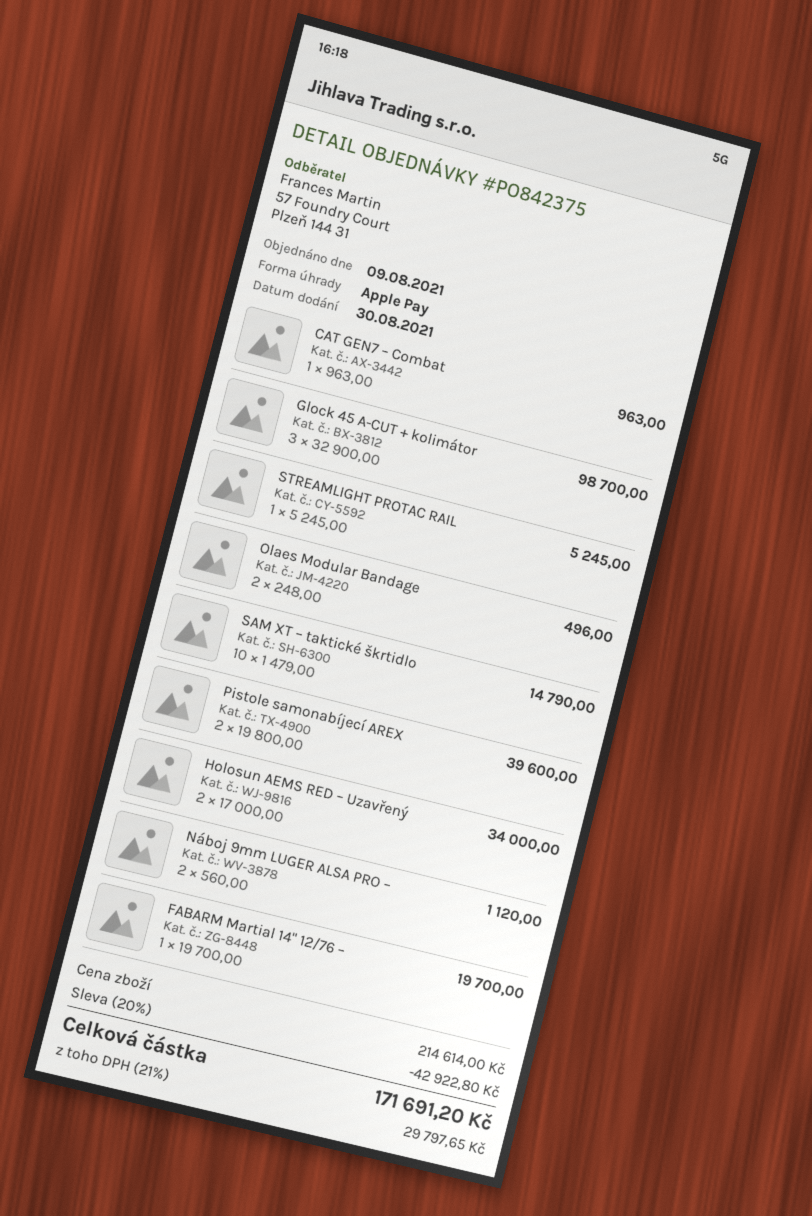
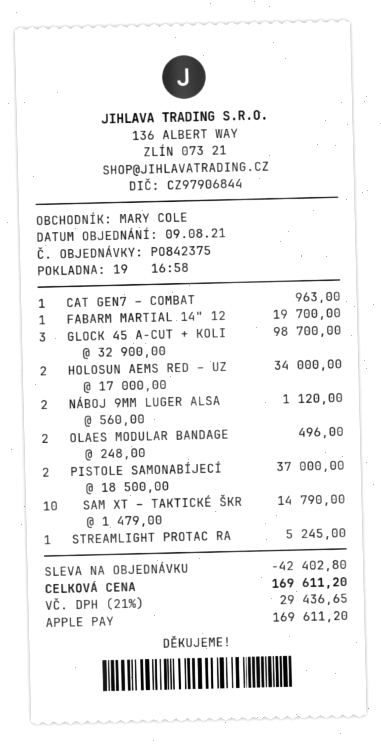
Pistole samonabíjecí AREX: 2 x 19800.00 = 39600.00 -> 2 x 18500.00 = 37000.00
discount: 42922.80 -> 42402.80
tax: 21% = 29797.65 -> 21% = 29436.65
total: 171691.20 -> 169611.20

